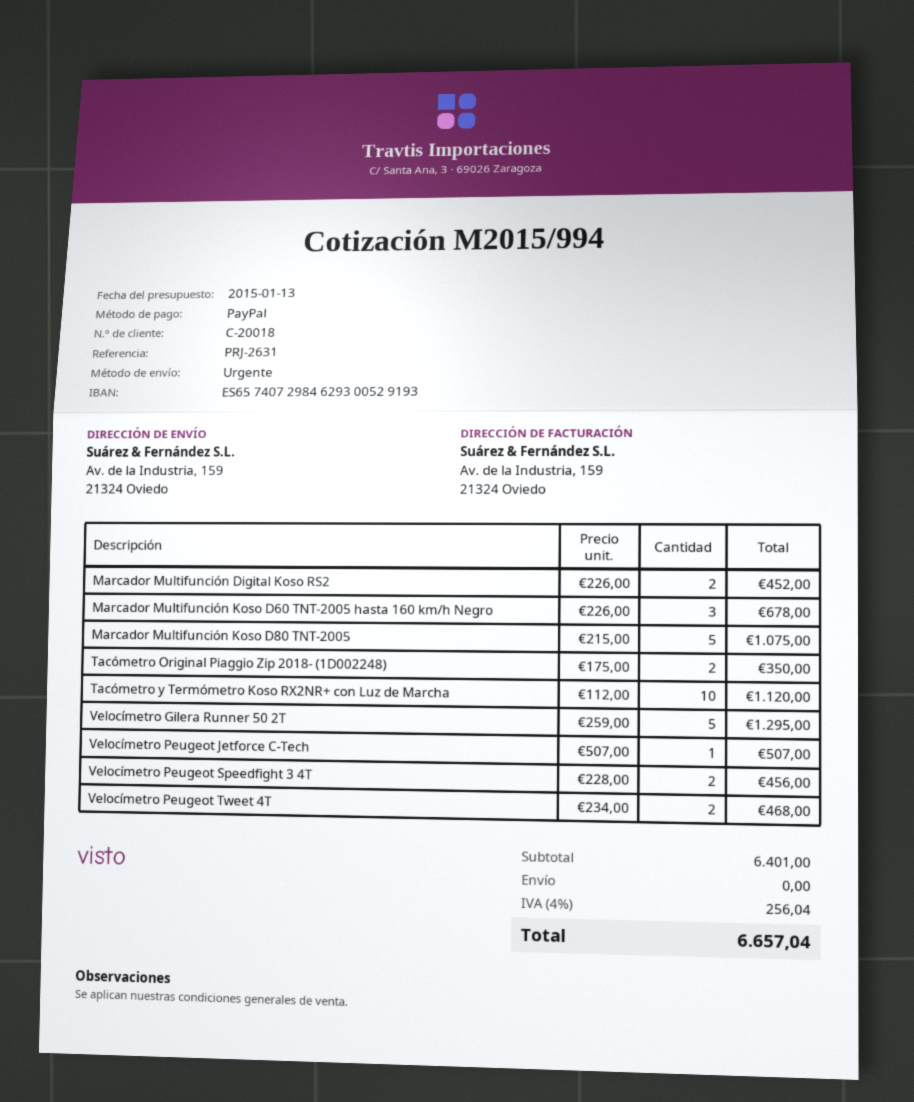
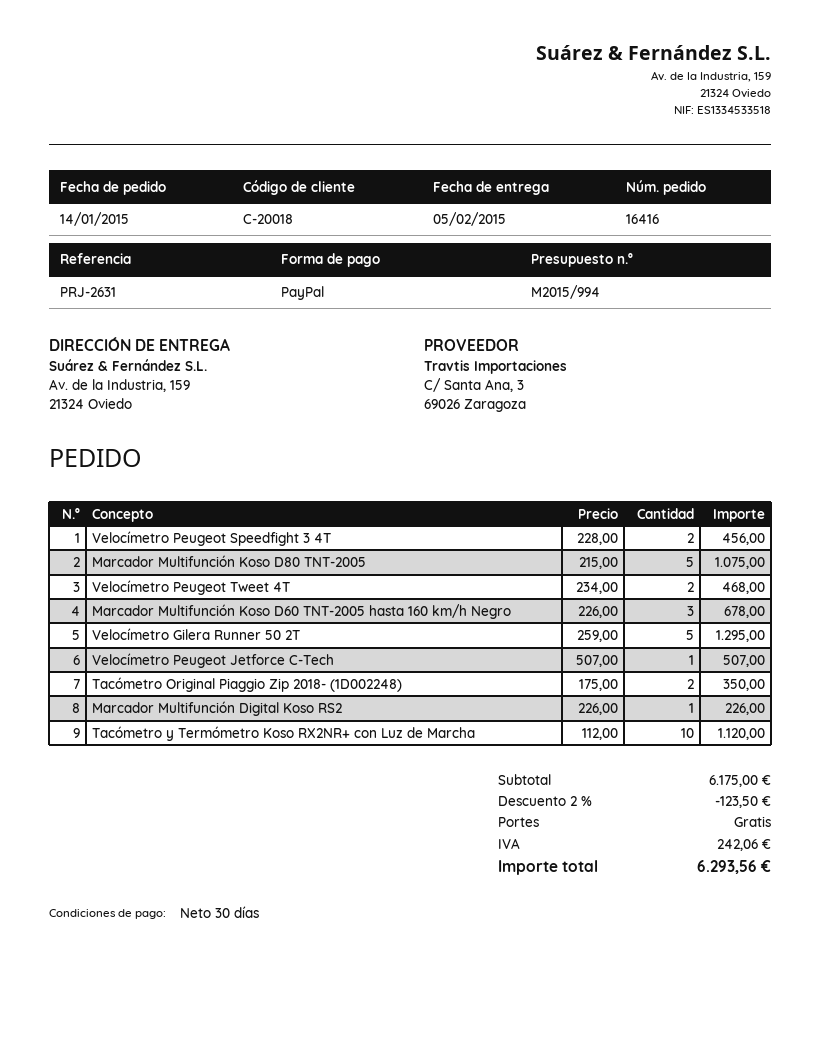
Marcador Multifunción Digital Koso RS2: 2 x 226.00 = 452.00 -> 1 x 226.00 = 226.00
subtotal: 6401.00 -> 6175.00
discount: none -> 2% = 123.50
tax: 256.04 -> 242.06
total: 6657.04 -> 6293.56

